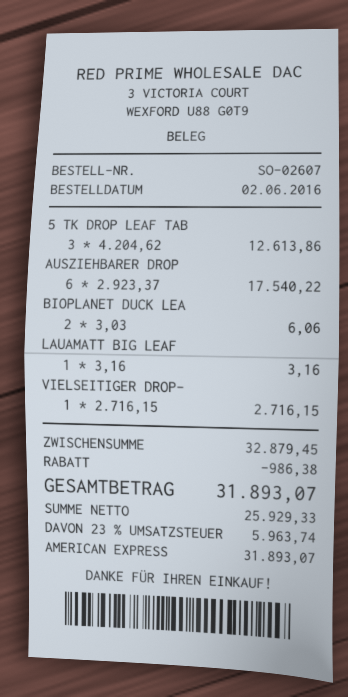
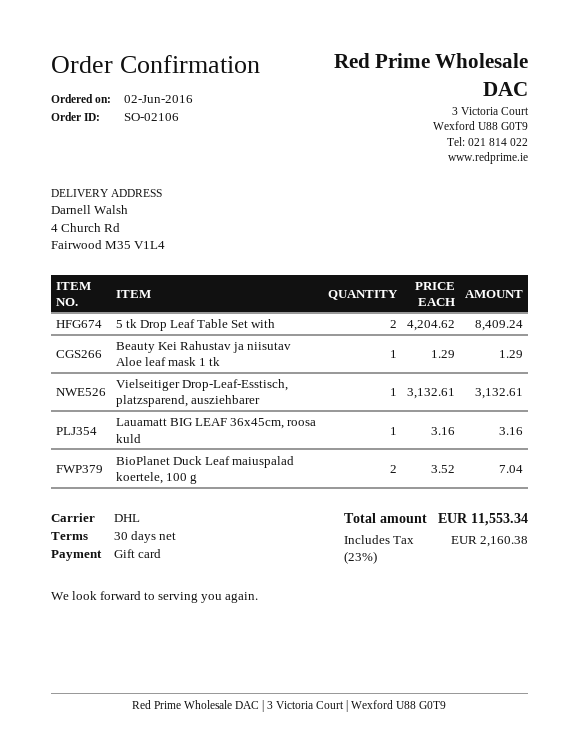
order number: SO-02607 -> SO-02106
payment method: American Express -> gift card
5 TK DROP LEAF TAB: 3 x 4204.62 = 12613.86 -> 2 x 4204.62 = 8409.24
AUSZIEHBARER DROP: 6 x 2923.37 = 17540.22 -> none
BIOPLANET DUCK LEA: 2 x 3.03 = 6.06 -> 2 x 3.52 = 7.04
VIELSEITIGER DROP-: 1 x 2716.15 = 2716.15 -> 1 x 3132.61 = 3132.61
Beauty Kei Rahustav ja niisutav Aloe leaf mask 1 tk: none -> 1 x 1.29 = 1.29
discount: 986.38 -> none
tax: 23% = 5963.74 -> 23% = 2160.38
total: 31893.07 -> 11553.34

